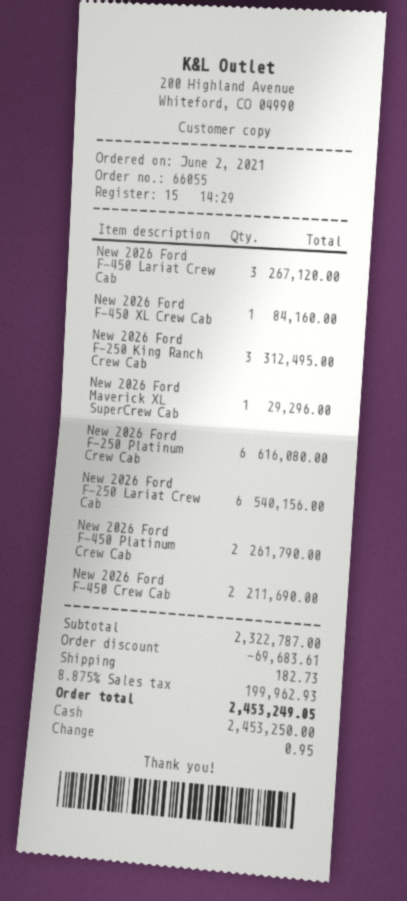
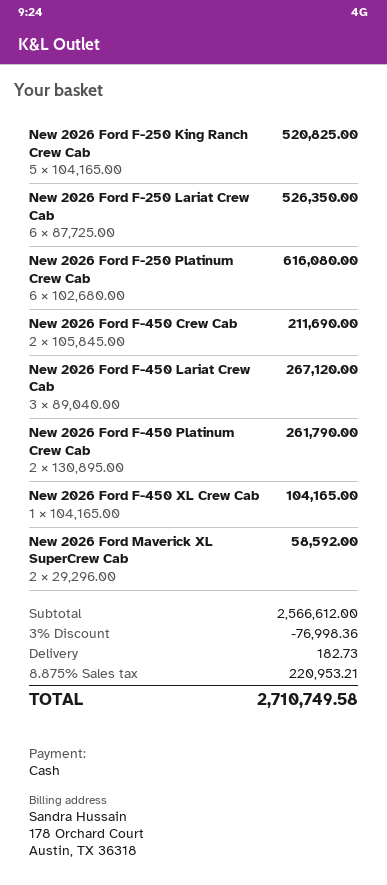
New 2026 Ford F-450 XL Crew Cab: 1 for 84160.00 -> 1 for 104165.00
New 2026 Ford F-250 King Ranch Crew Cab: 3 for 312495.00 -> 5 for 520825.00
New 2026 Ford Maverick XL SuperCrew Cab: 1 for 29296.00 -> 2 for 58592.00
New 2026 Ford F-250 Lariat Crew Cab: 6 for 540156.00 -> 6 for 526350.00
subtotal: 2322787.00 -> 2566612.00
discount: 69683.61 -> 76998.36
tax: 8.875% = 199962.93 -> 8.875% = 220953.21
total: 2453249.05 -> 2710749.58

